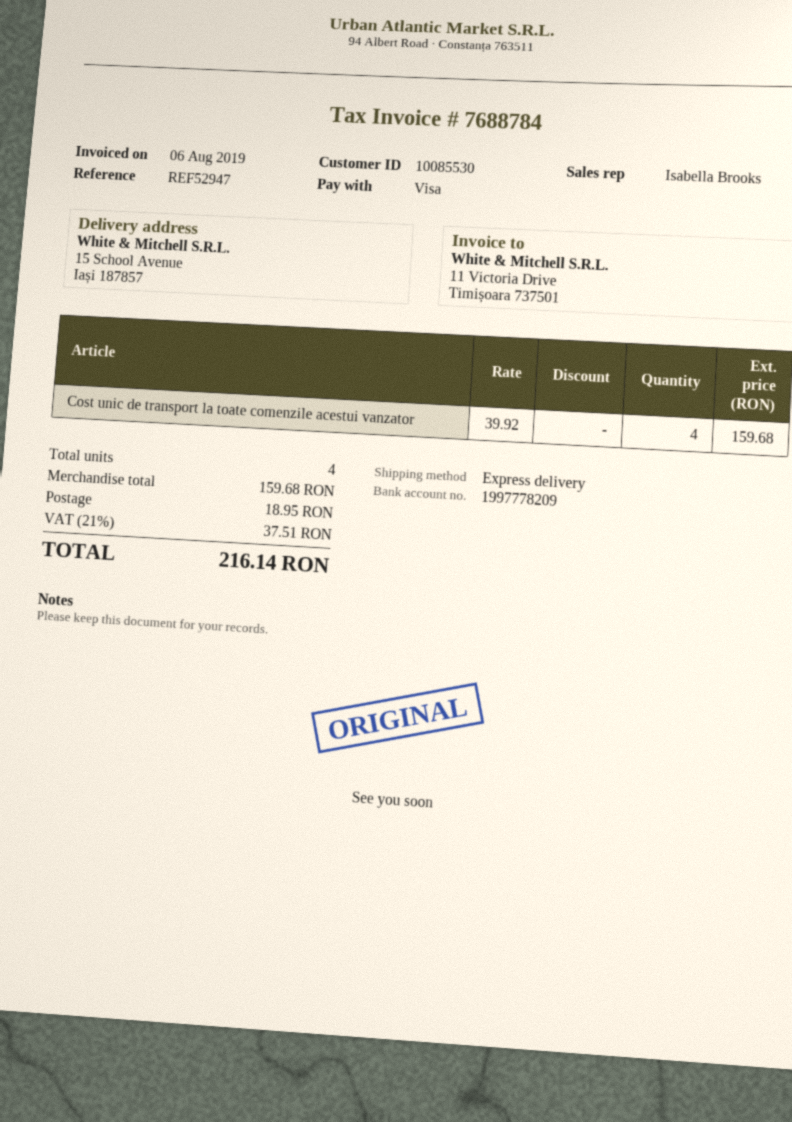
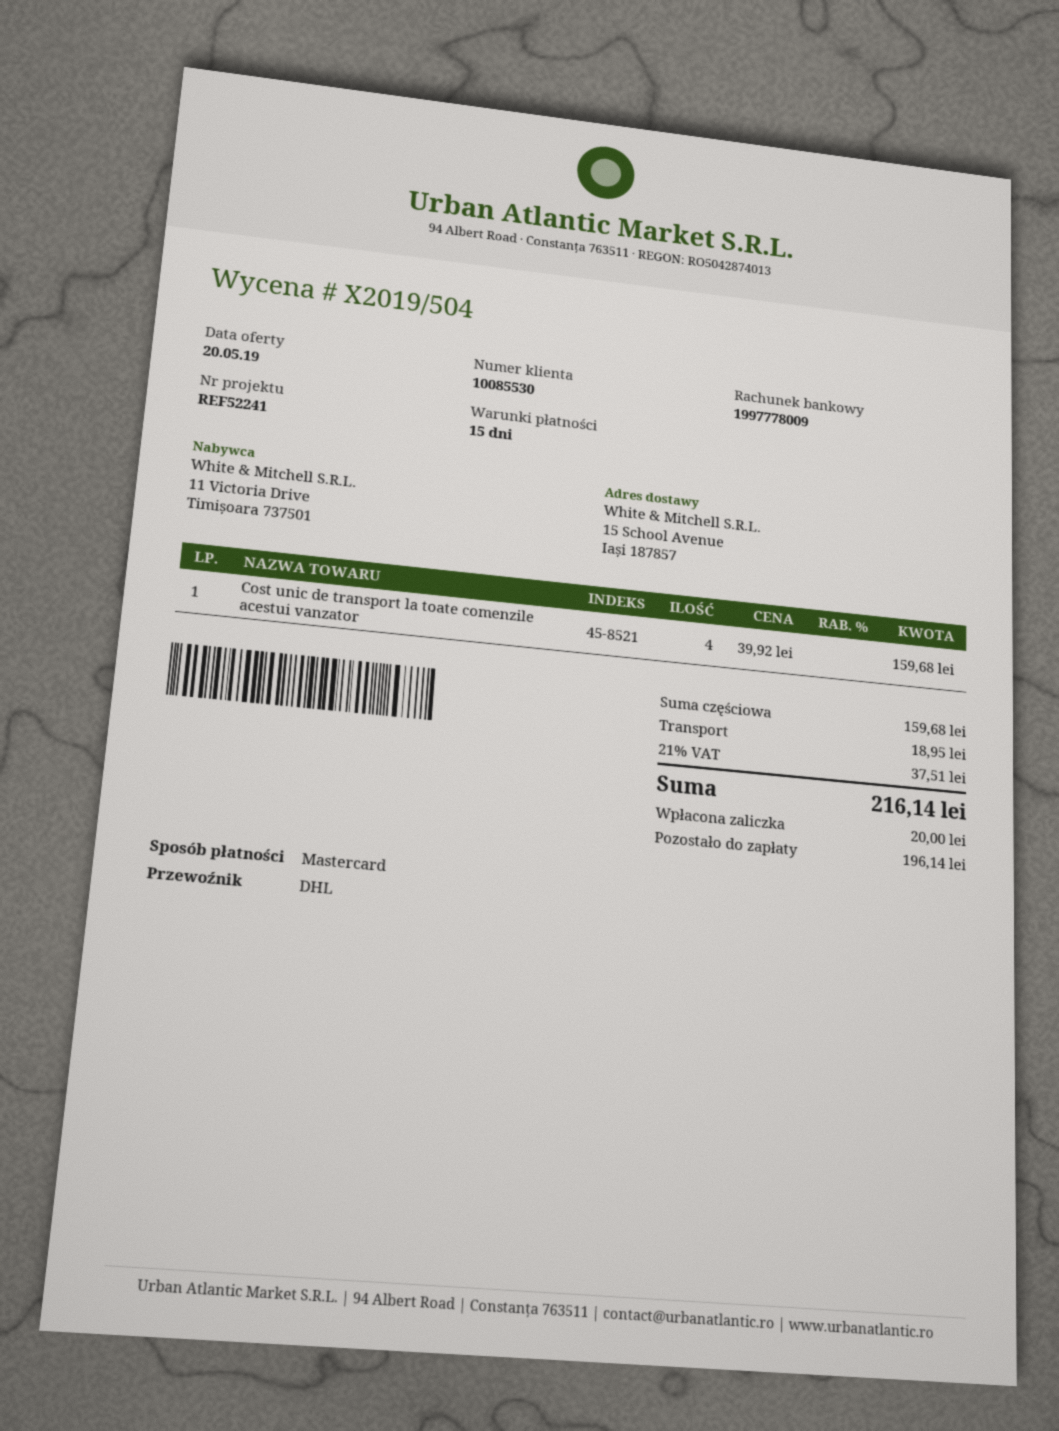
reference: REF52947 -> REF52241
payment method: Visa -> Mastercard
bank account: 1997778209 -> 1997778009
shipping method: express -> DHL

